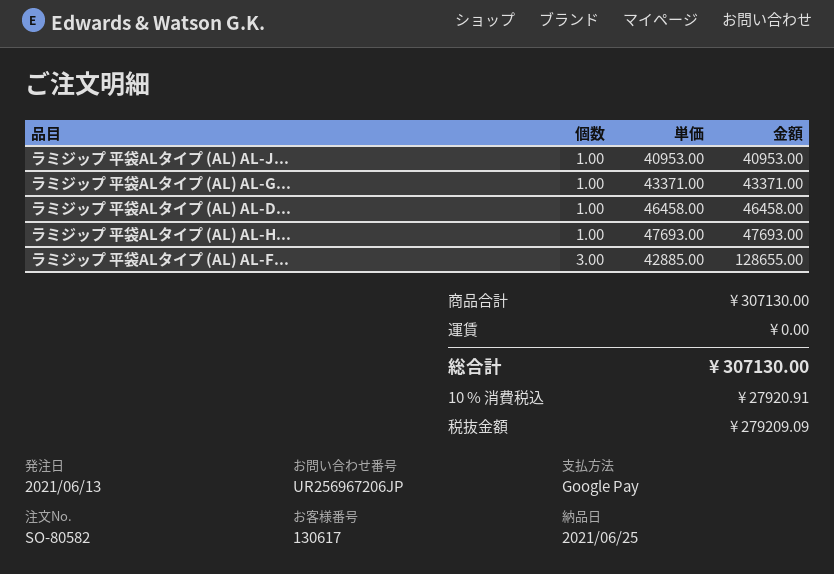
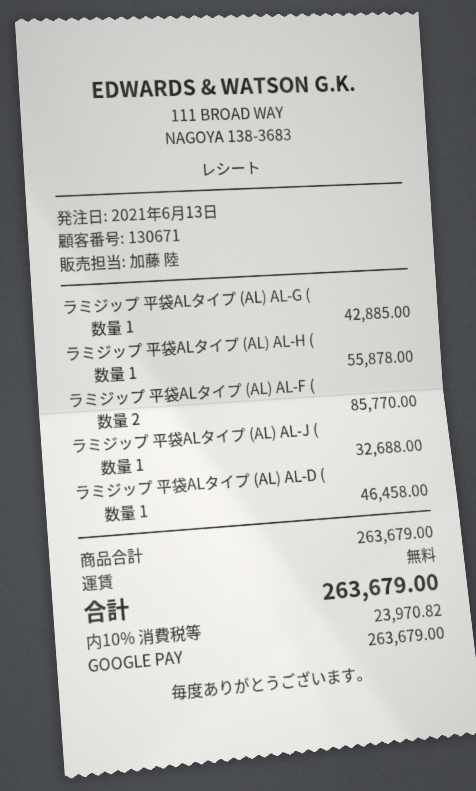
customer number: 130617 -> 130671
ラミジップ 平袋ALタイプ (AL) AL-J...: 1 for 40953.00 -> 1 for 32688.00
ラミジップ 平袋ALタイプ (AL) AL-G...: 1 for 43371.00 -> 1 for 42885.00
ラミジップ 平袋ALタイプ (AL) AL-H...: 1 for 47693.00 -> 1 for 55878.00
ラミジップ 平袋ALタイプ (AL) AL-F...: 3 for 128655.00 -> 2 for 85770.00
subtotal: 307130.00 -> 263679.00
tax: 10% = 27920.91 -> 10% = 23970.82
total: 307130.00 -> 263679.00

